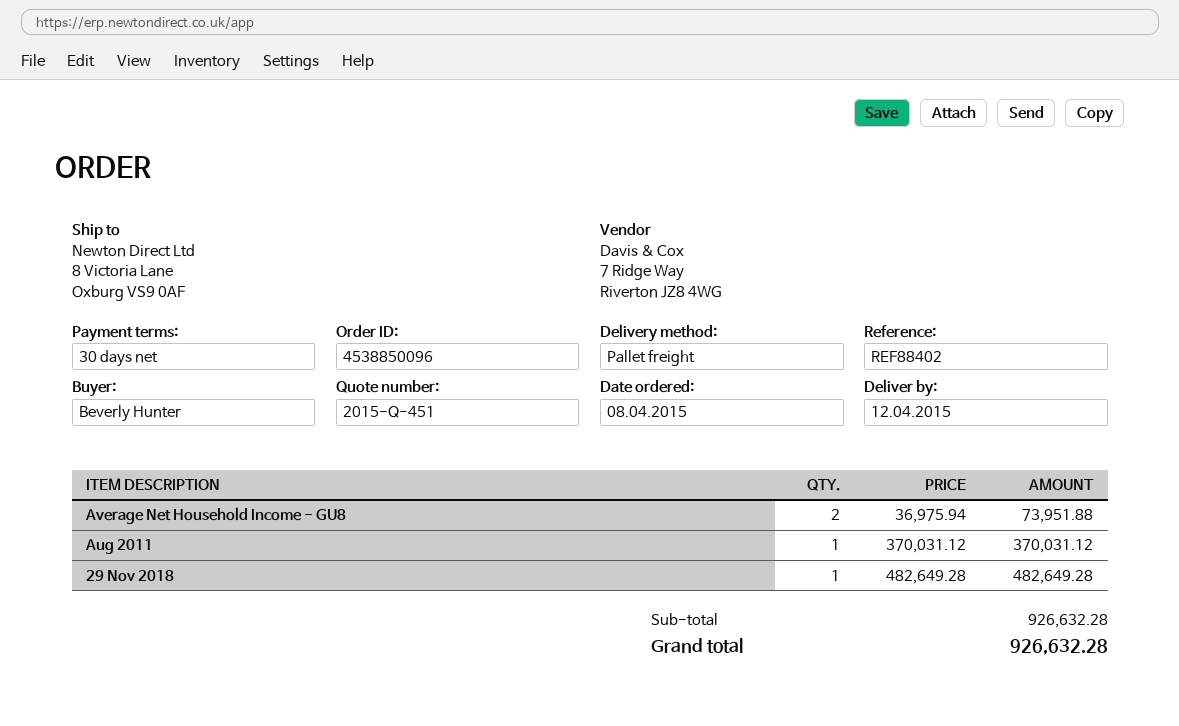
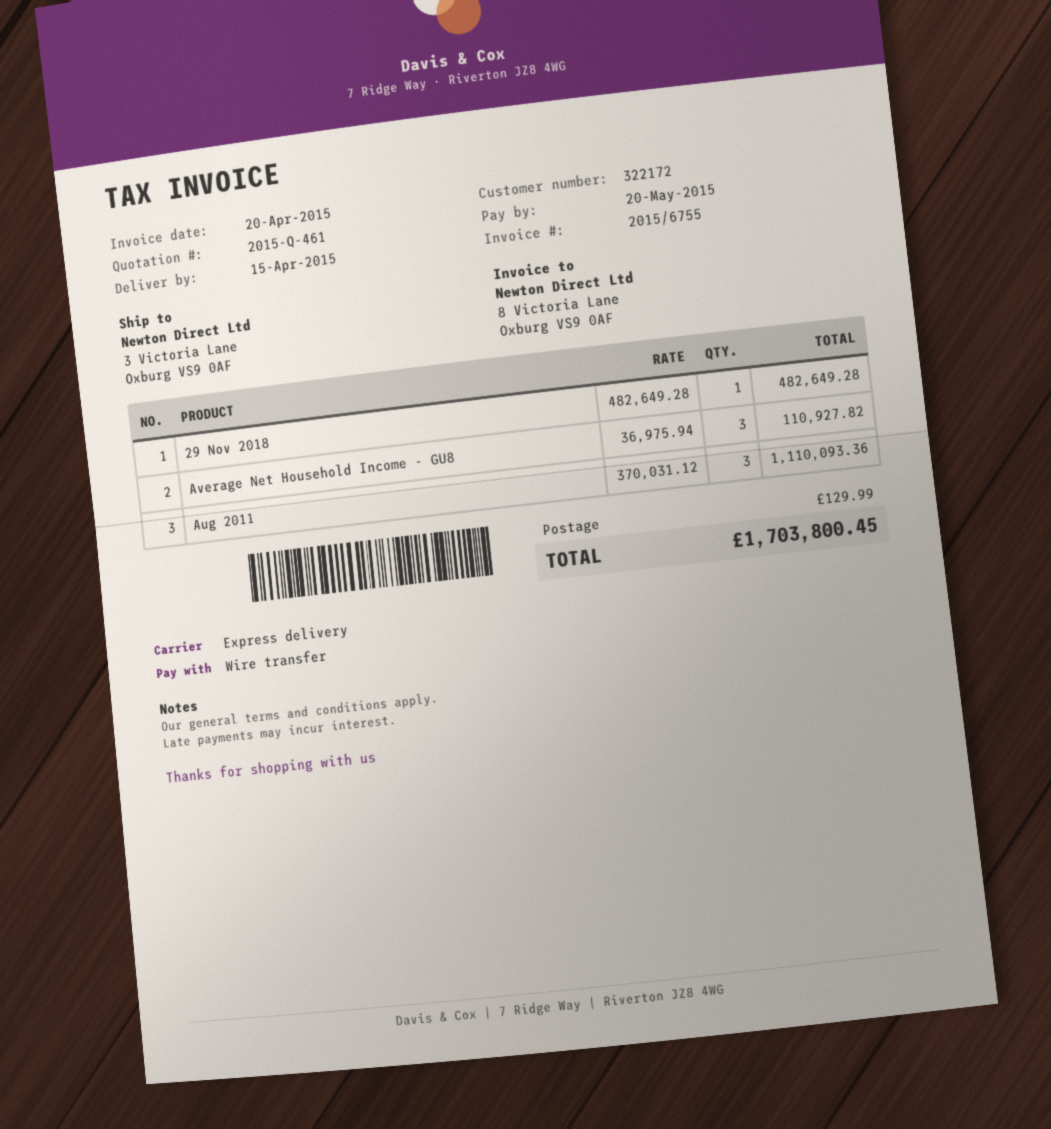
quote number: 2015-Q-451 -> 2015-Q-461
delivery date: 2015-04-12 -> 2015-04-15
shipping method: pallet freight -> express
ship to: 8 Victoria Lane, Oxburg VS9 0AF -> 3 Victoria Lane, Oxburg VS9 0AF
Average Net Household Income - GU8: 2 x 36975.94 = 73951.88 -> 3 x 36975.94 = 110927.82
Aug 2011: 1 x 370031.12 = 370031.12 -> 3 x 370031.12 = 1110093.36
shipping: none -> 129.99
total: 926632.28 -> 1703800.45

